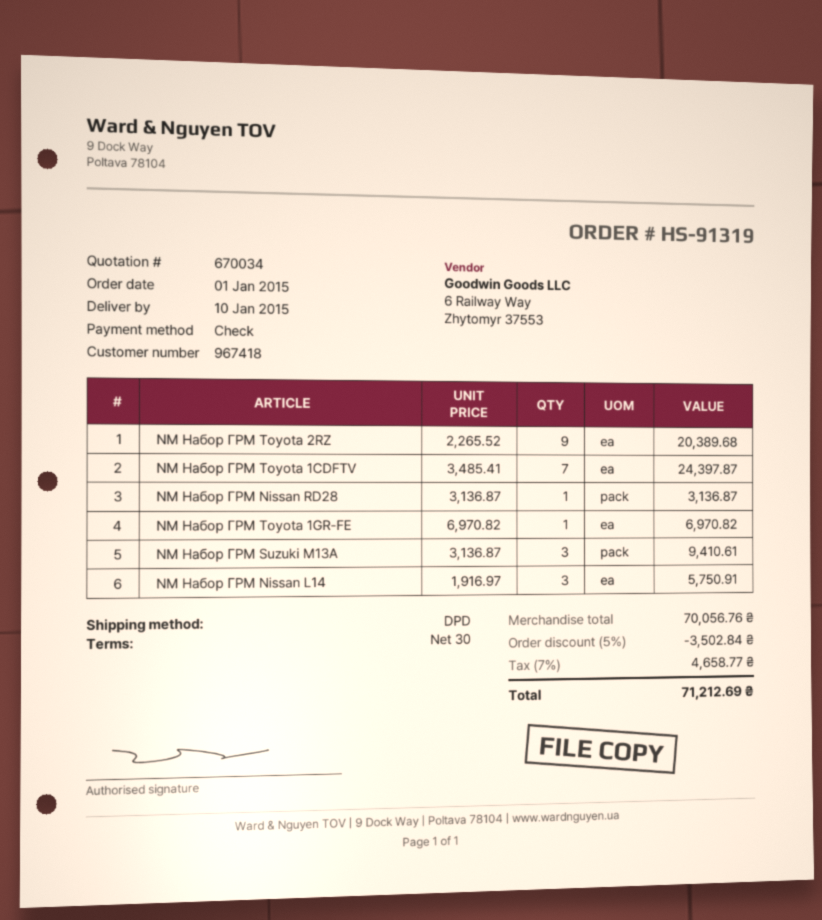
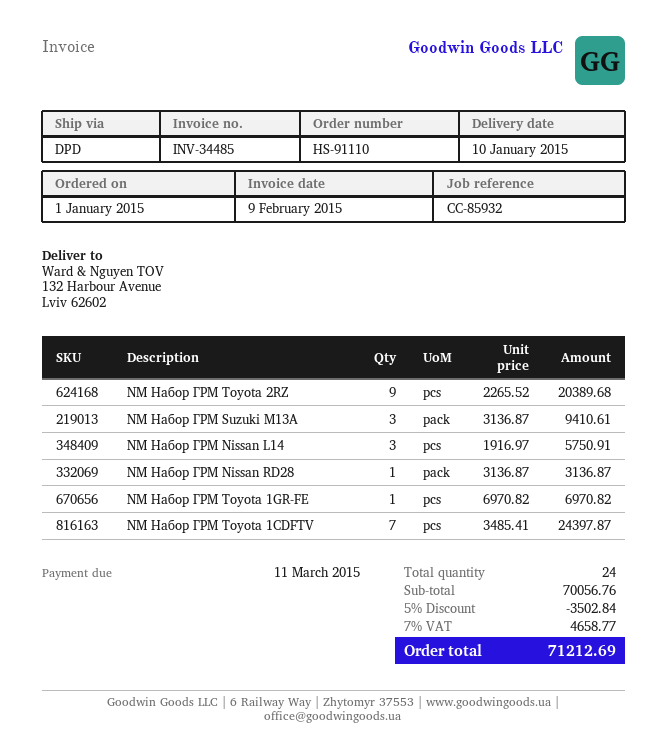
order number: HS-91319 -> HS-91110

